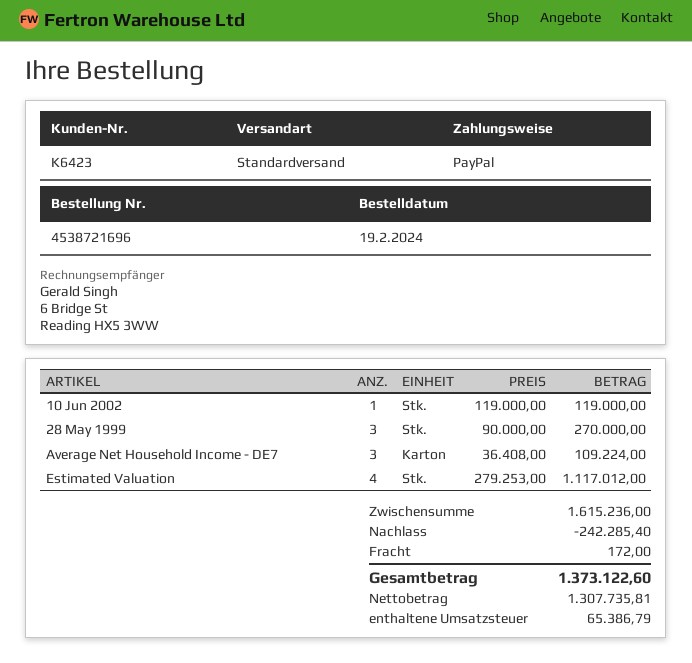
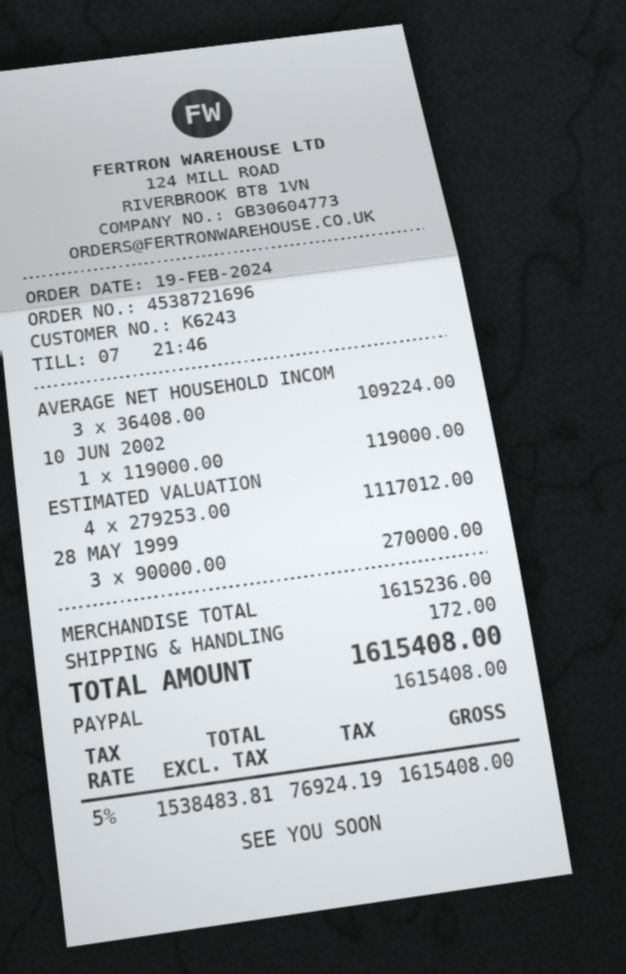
customer number: K6423 -> K6243
discount: 242285.40 -> none
net: 1307735.81 -> 1538483.81
tax: 65386.79 -> 76924.19
total: 1373122.60 -> 1615408.00

